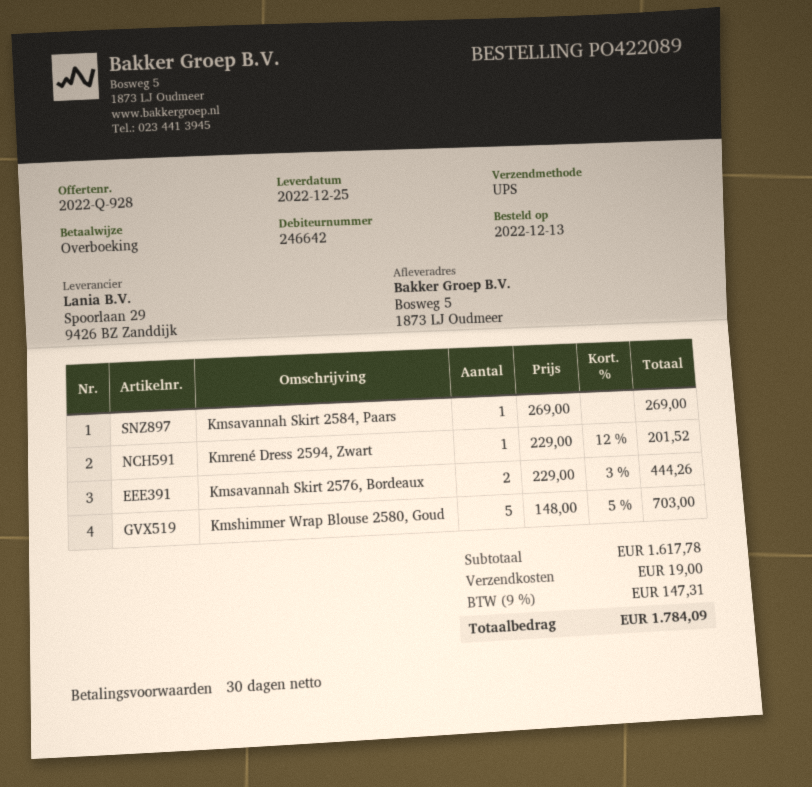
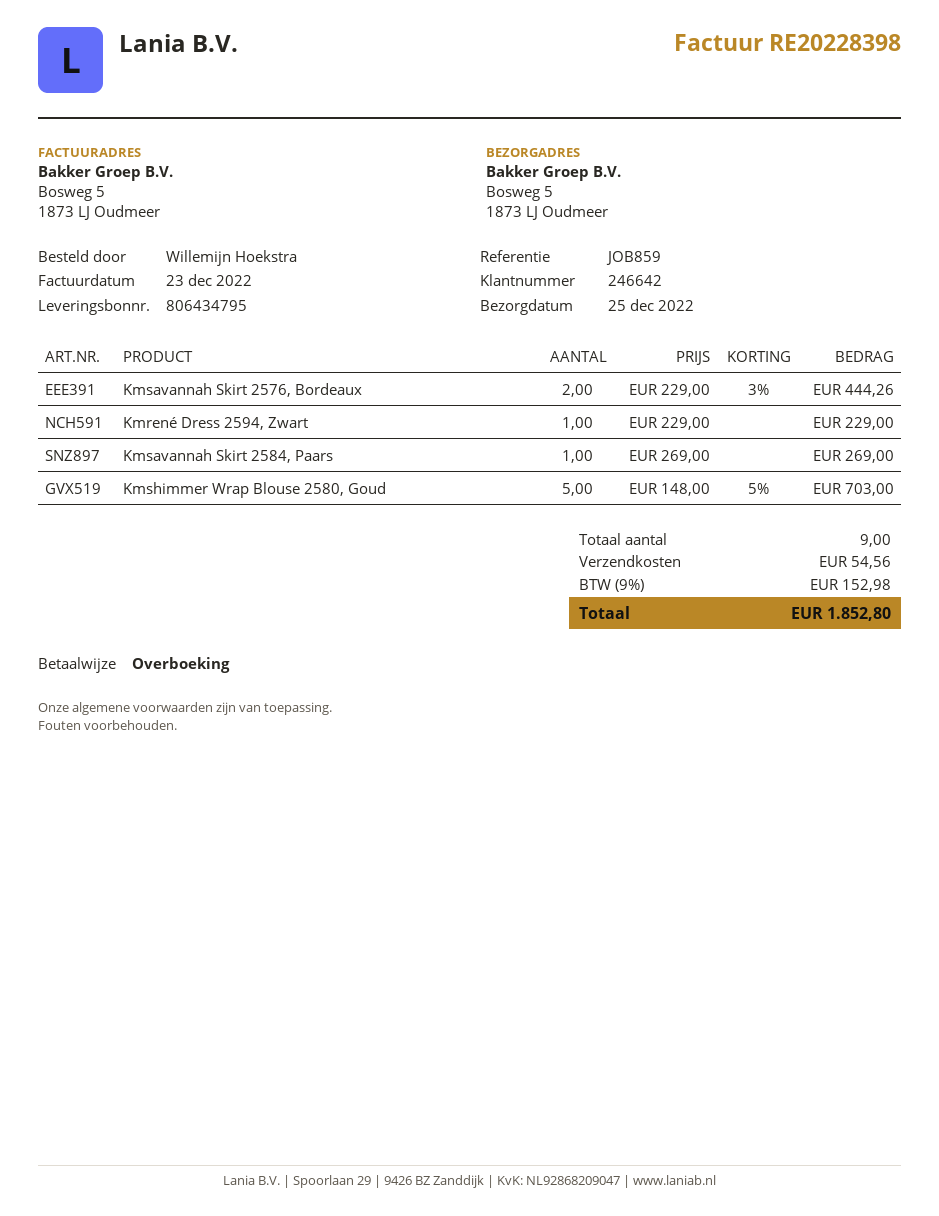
Kmrené Dress 2594, Zwart: 1 x 229.00 - 12% = 201.52 -> 1 x 229.00 = 229.00
shipping: 19.00 -> 54.56
tax: 9% = 147.31 -> 9% = 152.98
total: 1784.09 -> 1852.80

